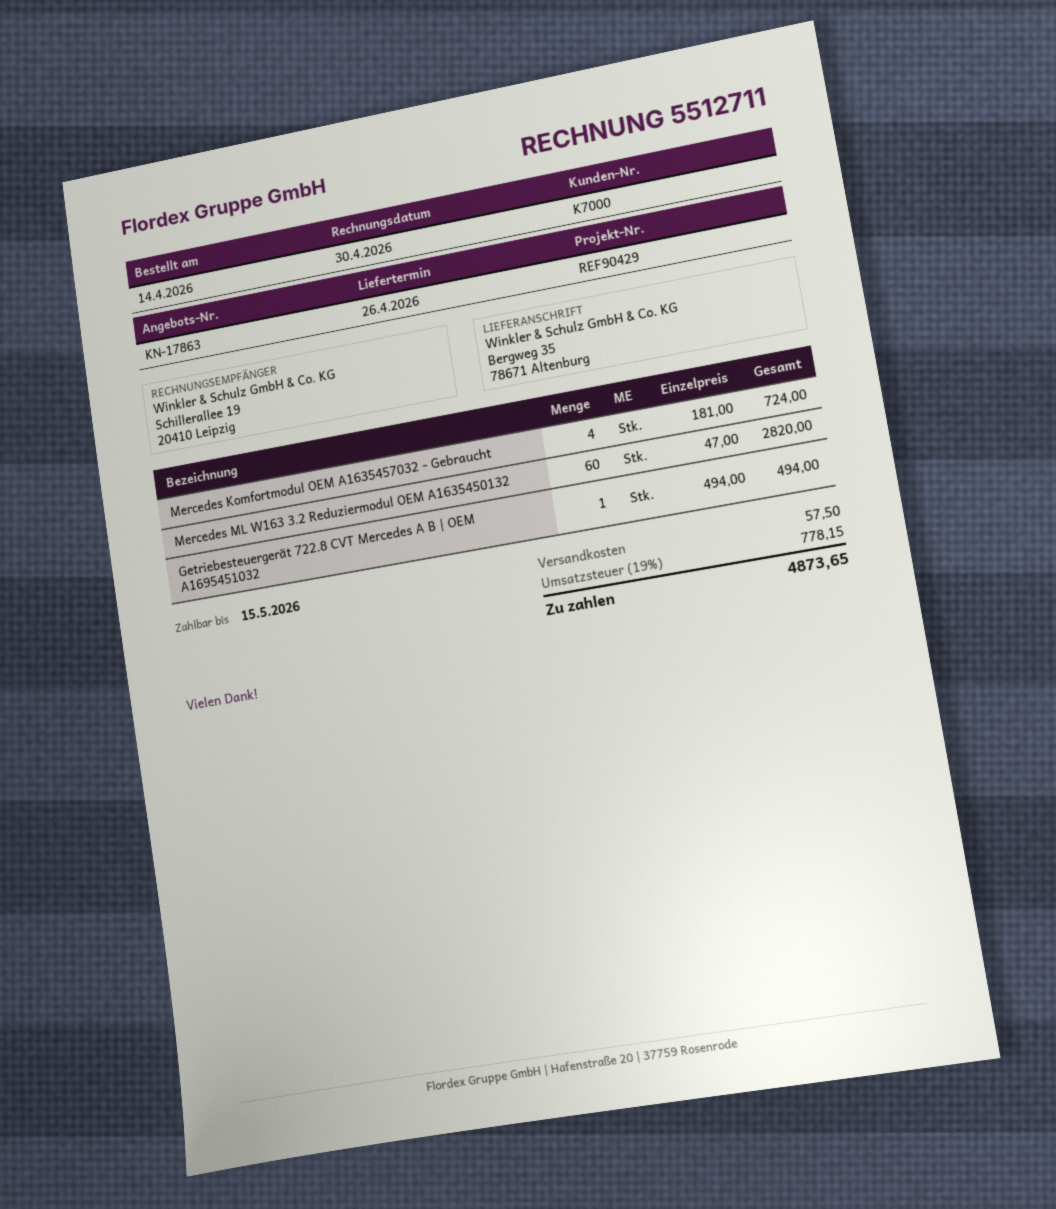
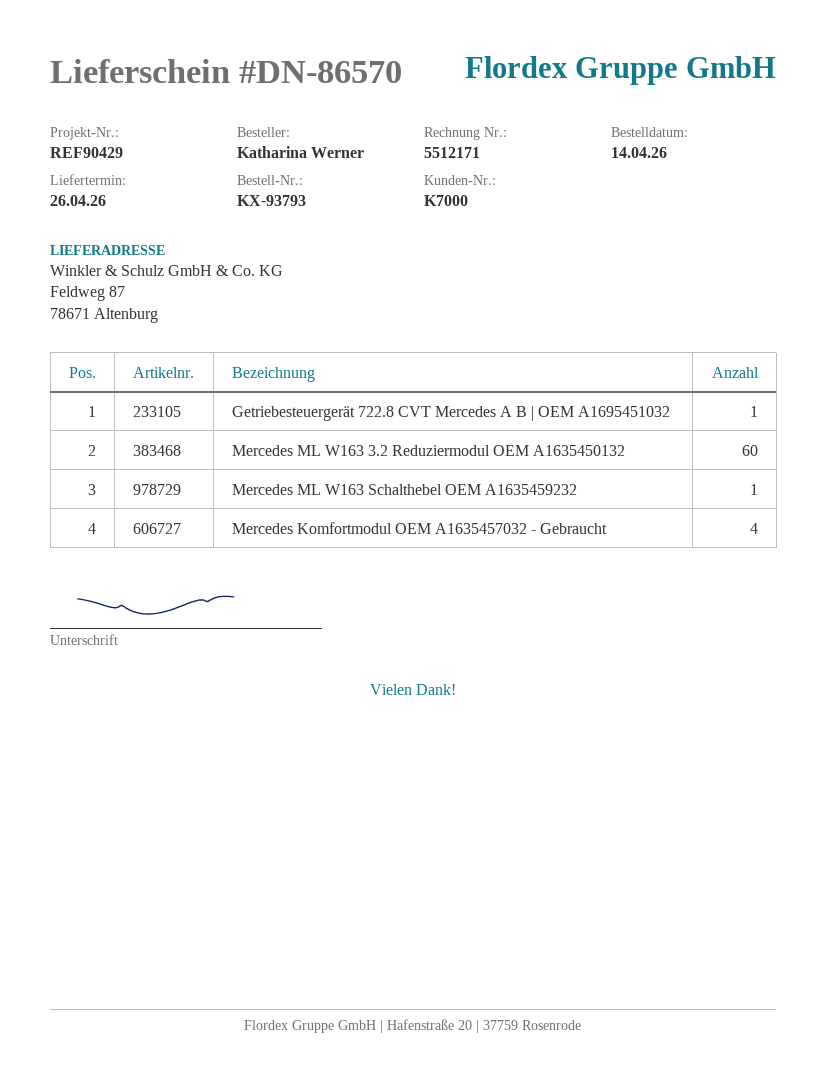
invoice number: 5512711 -> 5512171
ship to: Bergweg 35, 78671 Altenburg -> Feldweg 87, 78671 Altenburg
Mercedes ML W163 Schalthebel OEM A1635459232: none -> 1

